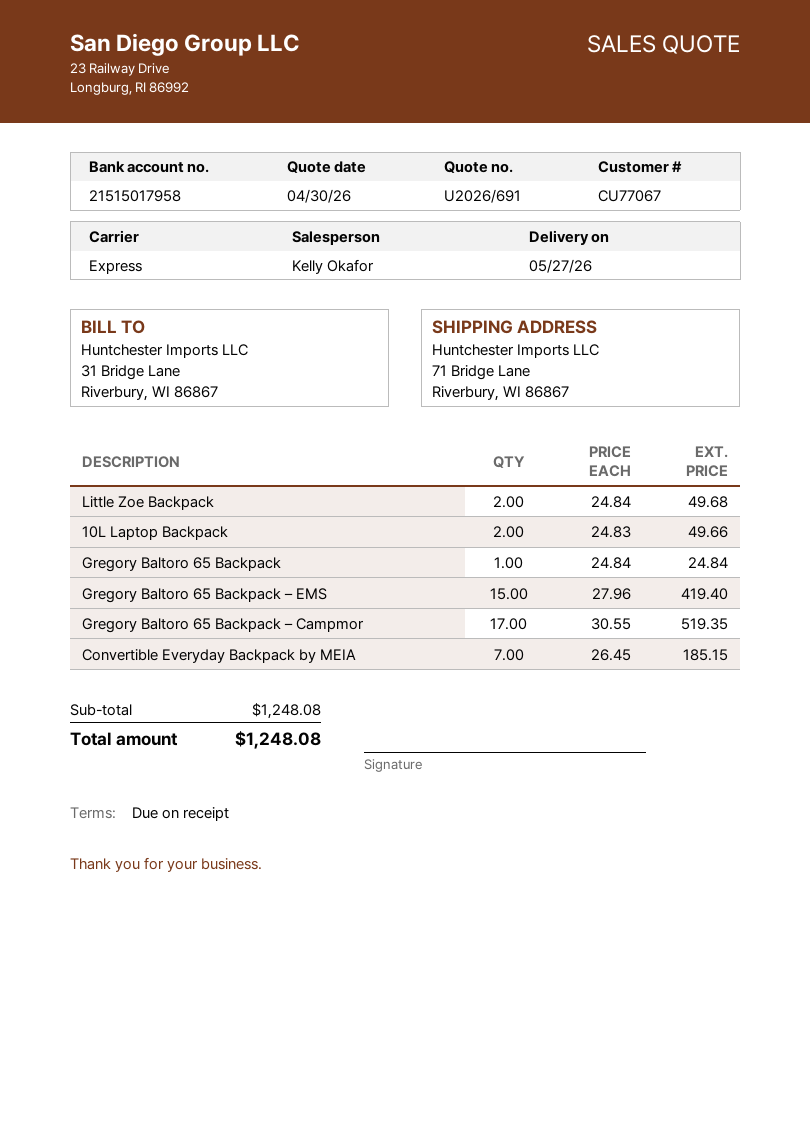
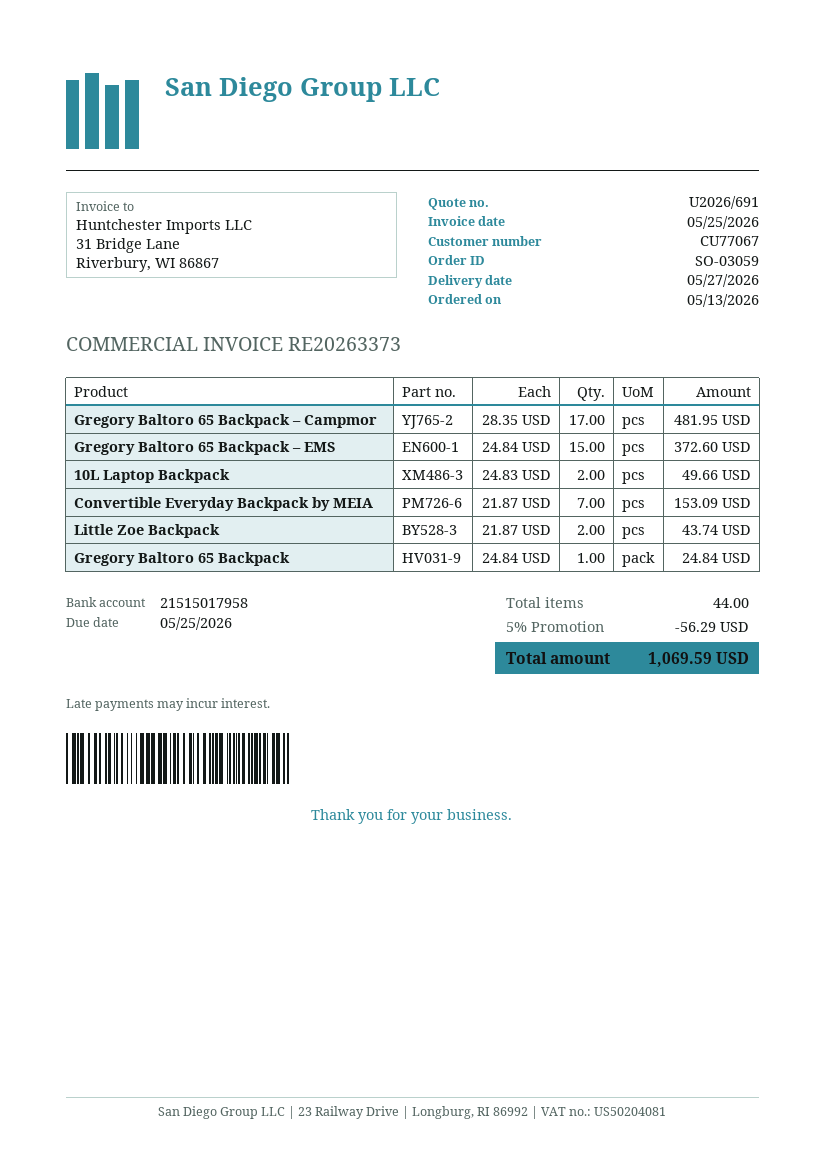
Little Zoe Backpack: 2 x 24.84 = 49.68 -> 2 x 21.87 = 43.74
Gregory Baltoro 65 Backpack – EMS: 15 x 27.96 = 419.40 -> 15 x 24.84 = 372.60
Gregory Baltoro 65 Backpack – Campmor: 17 x 30.55 = 519.35 -> 17 x 28.35 = 481.95
Convertible Everyday Backpack by MEIA: 7 x 26.45 = 185.15 -> 7 x 21.87 = 153.09
discount: none -> 5% = 56.29
total: 1248.08 -> 1069.59

